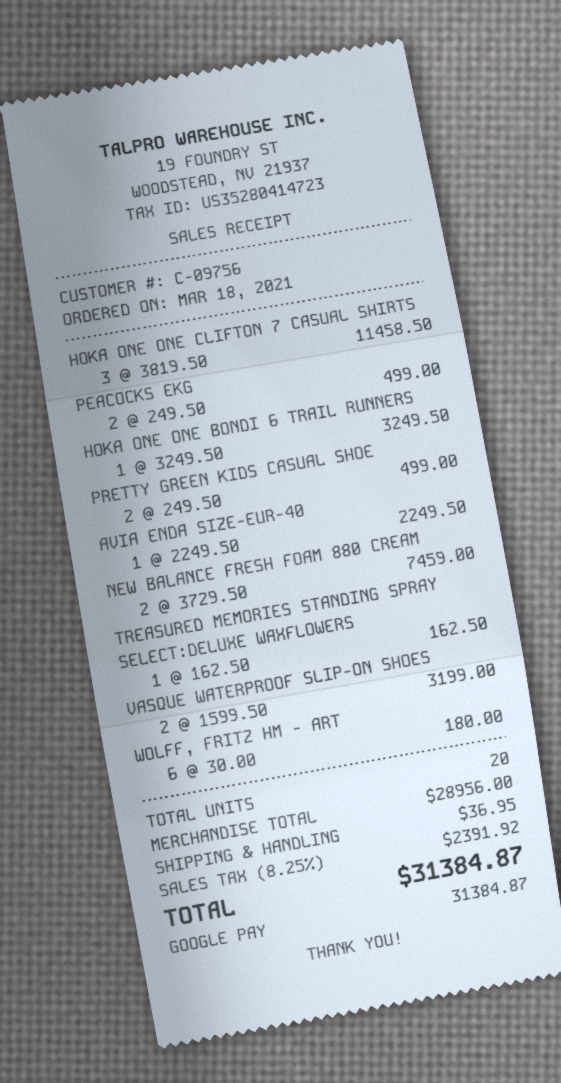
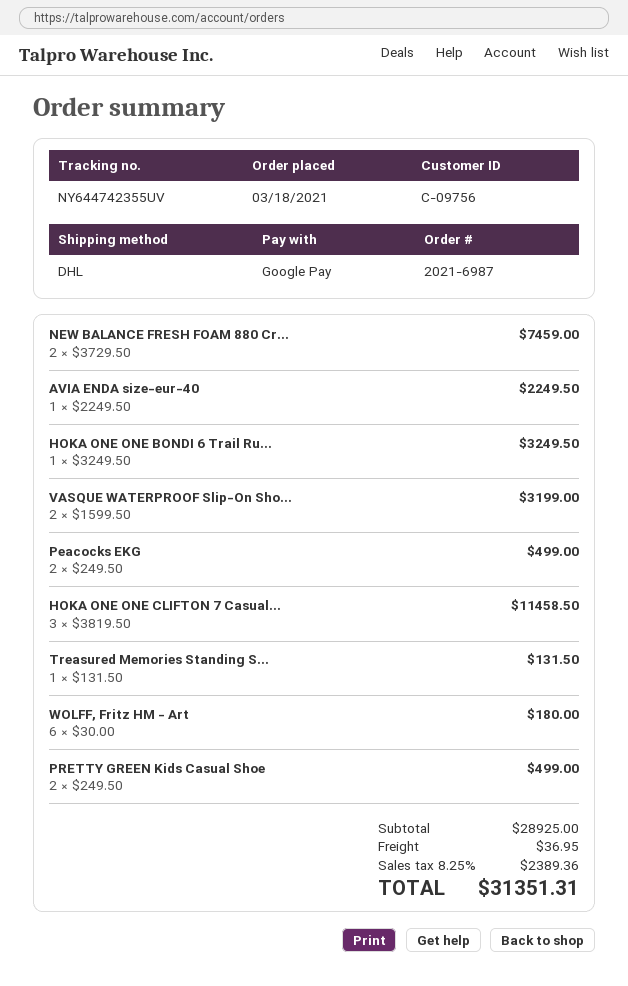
TREASURED MEMORIES STANDING SPRAY SELECT:DELUXE WAXFLOWERS: 1 x 162.50 = 162.50 -> 1 x 131.50 = 131.50
subtotal: 28956.00 -> 28925.00
tax: 8.25% = 2391.92 -> 8.25% = 2389.36
total: 31384.87 -> 31351.31

